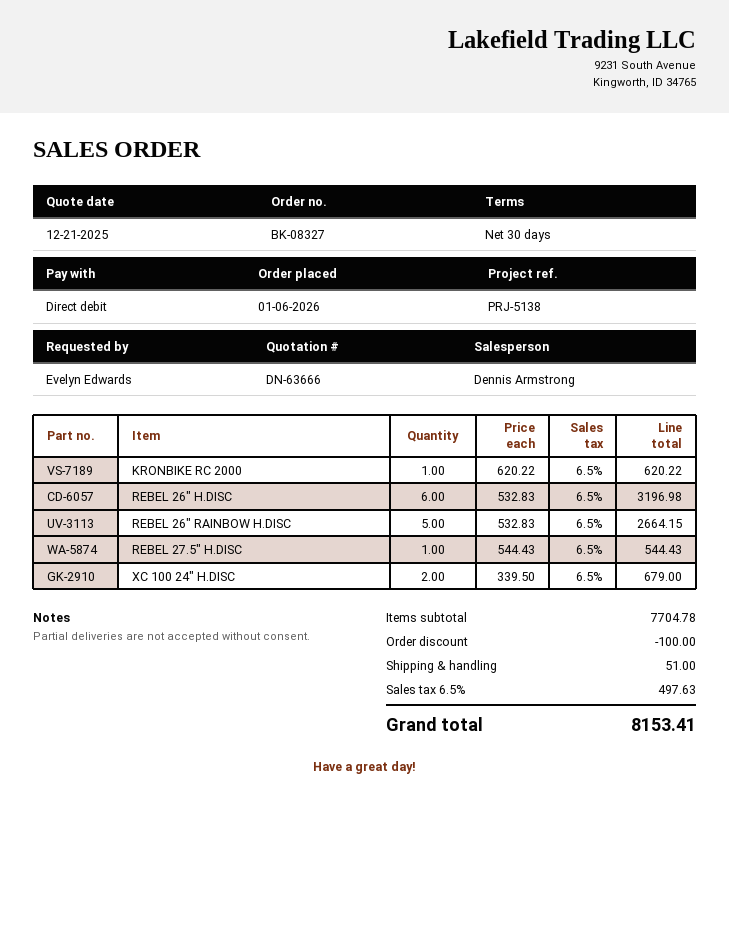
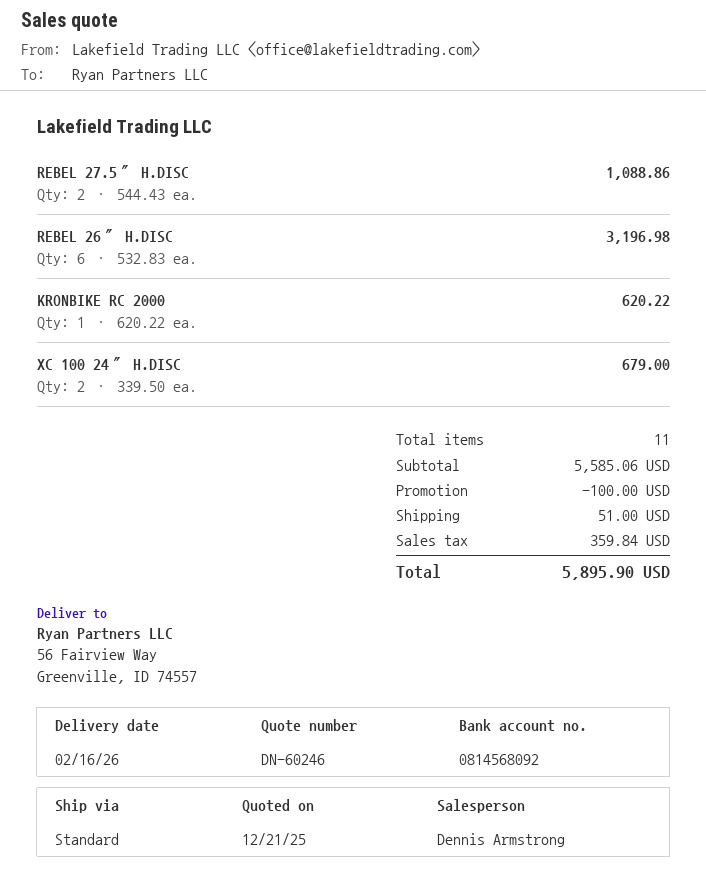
quote number: DN-63666 -> DN-60246
REBEL 26″ RAINBOW H.DISC: 5 x 532.83 = 2664.15 -> none
REBEL 27.5″ H.DISC: 1 x 544.43 = 544.43 -> 2 x 544.43 = 1088.86
subtotal: 7704.78 -> 5585.06
tax: 497.63 -> 359.84
total: 8153.41 -> 5895.90

